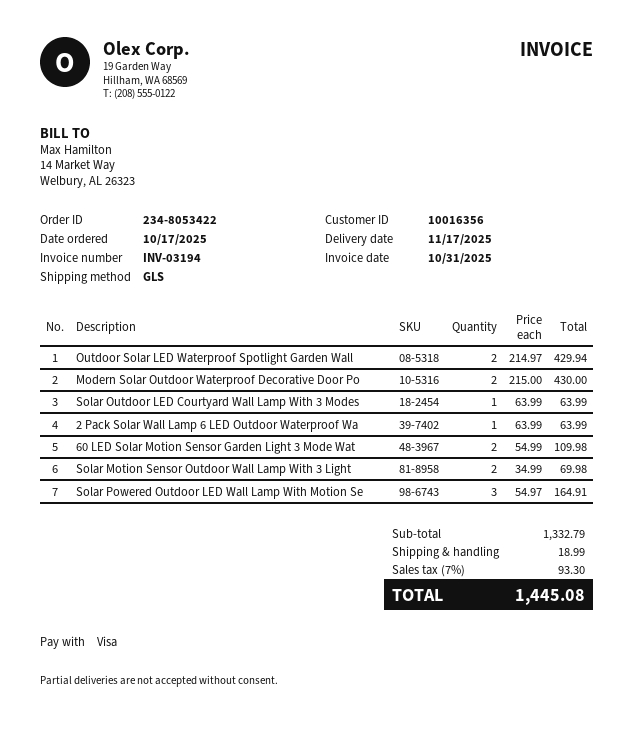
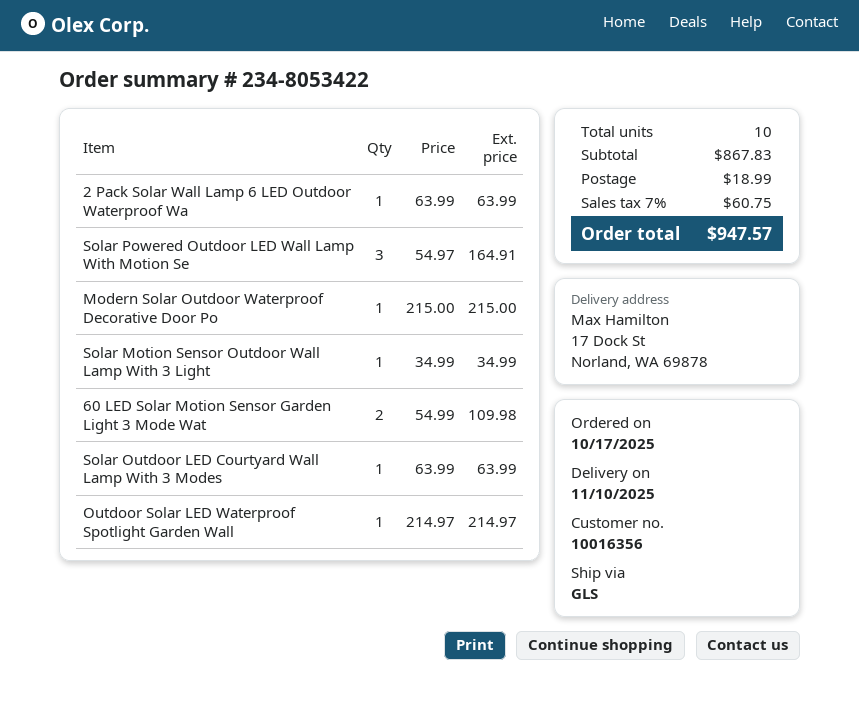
delivery date: 2025-11-17 -> 2025-11-10
Outdoor Solar LED Waterproof Spotlight Garden Wall: 2 x 214.97 = 429.94 -> 1 x 214.97 = 214.97
Modern Solar Outdoor Waterproof Decorative Door Po: 2 x 215.00 = 430.00 -> 1 x 215.00 = 215.00
Solar Motion Sensor Outdoor Wall Lamp With 3 Light: 2 x 34.99 = 69.98 -> 1 x 34.99 = 34.99
subtotal: 1332.79 -> 867.83
tax: 7% = 93.30 -> 7% = 60.75
total: 1445.08 -> 947.57

